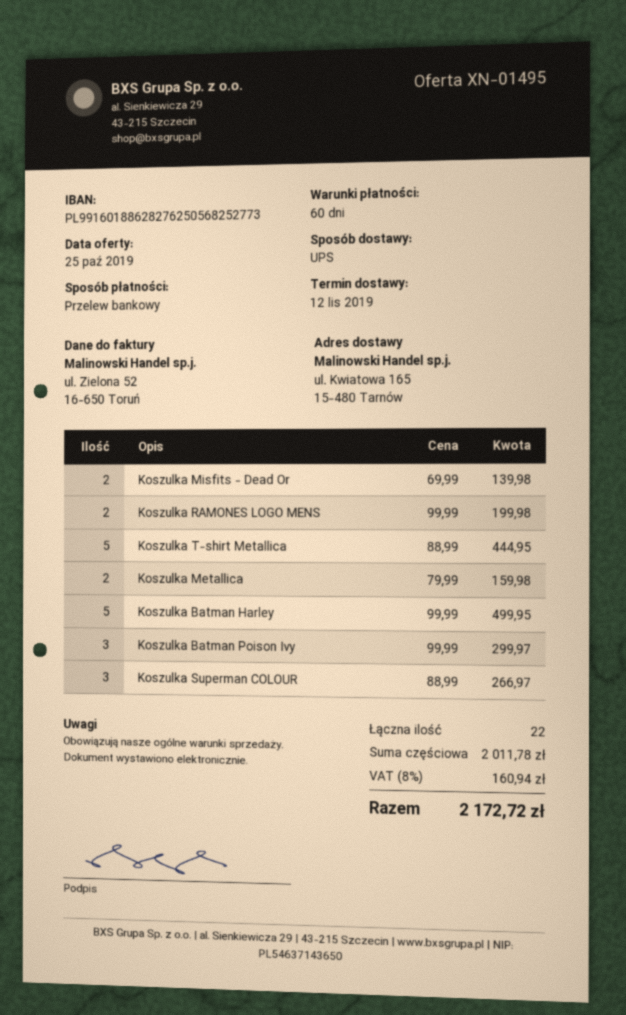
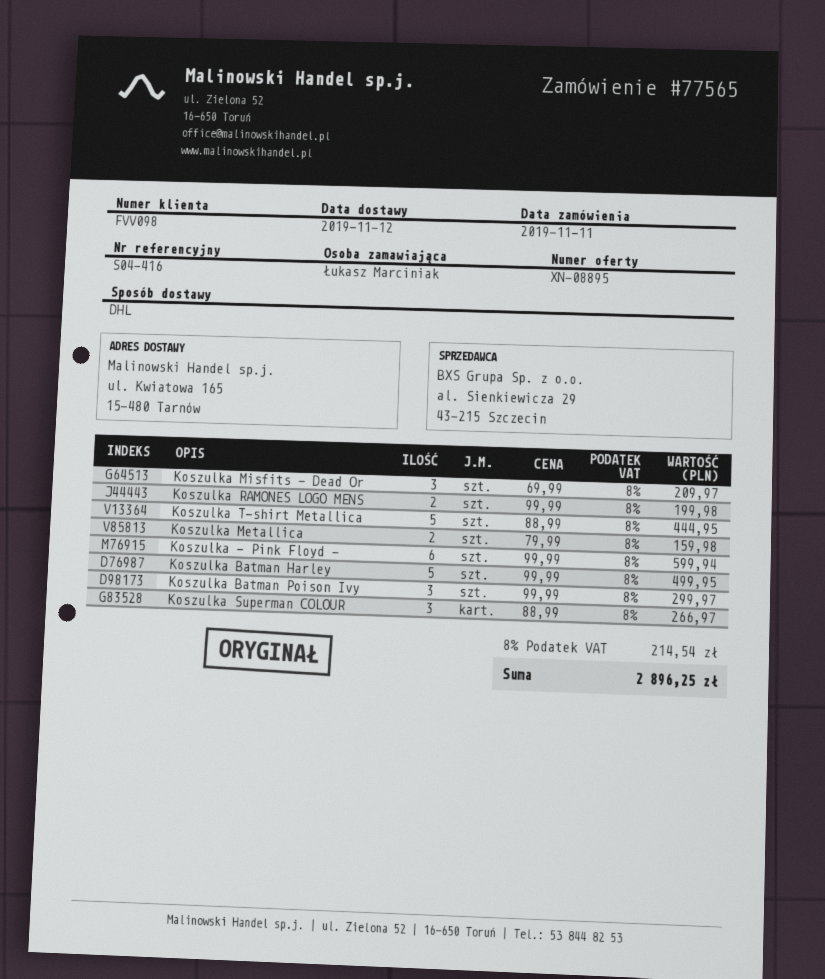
quote number: XN-01495 -> XN-08895
shipping method: UPS -> DHL
Koszulka Misfits - Dead Or: 2 x 69.99 = 139.98 -> 3 x 69.99 = 209.97
Koszulka - Pink Floyd -: none -> 6 x 99.99 = 599.94
tax: 8% = 160.94 -> 8% = 214.54
total: 2172.72 -> 2896.25

